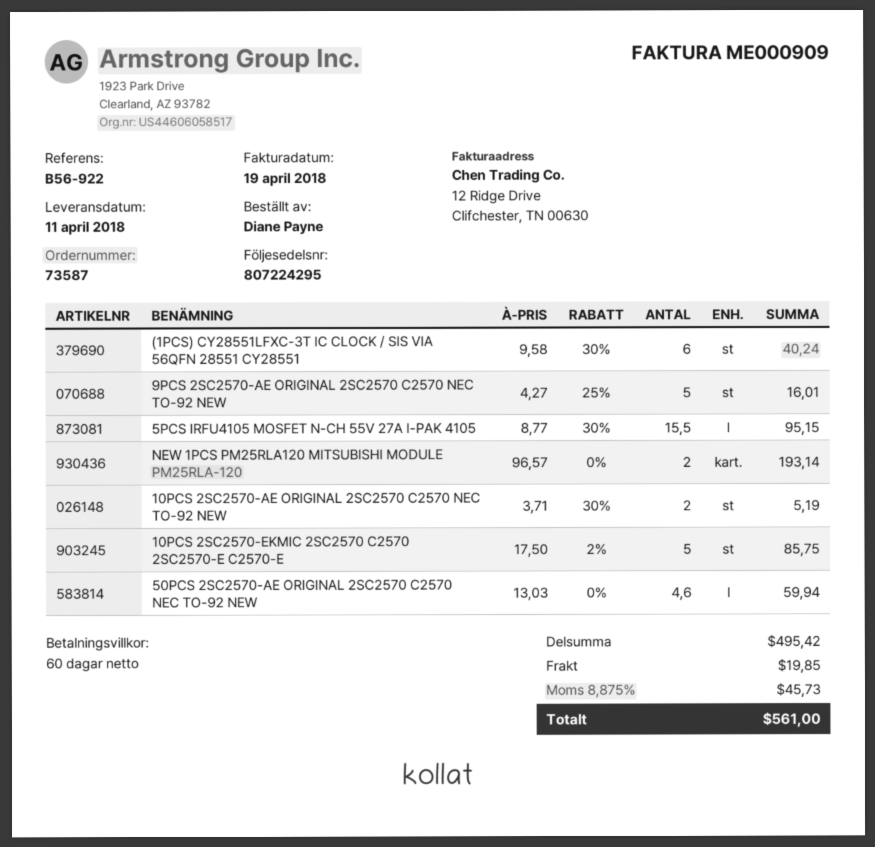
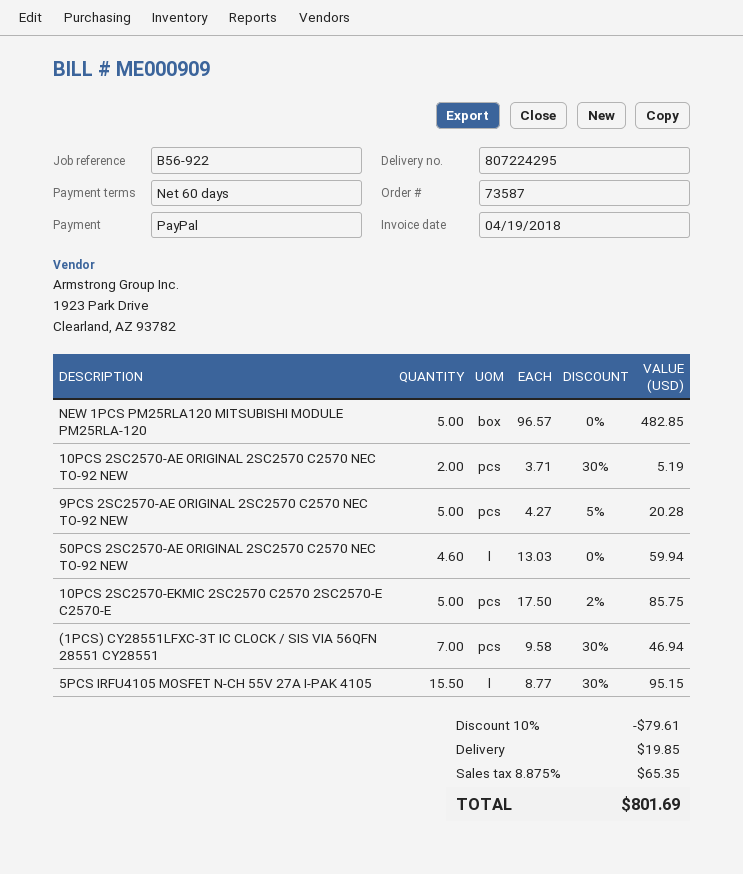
(1PCS) CY28551LFXC-3T IC CLOCK / SIS VIA 56QFN 28551 CY28551: 6 x 9.58 - 30% = 40.24 -> 7 x 9.58 - 30% = 46.94
9PCS 2SC2570-AE ORIGINAL 2SC2570 C2570 NEC TO-92 NEW: 5 x 4.27 - 25% = 16.01 -> 5 x 4.27 - 5% = 20.28
NEW 1PCS PM25RLA120 MITSUBISHI MODULE PM25RLA-120: 2 x 96.57 = 193.14 -> 5 x 96.57 = 482.85
discount: none -> 10% = 79.61
tax: 8.875% = 45.73 -> 8.875% = 65.35
total: 561.00 -> 801.69

